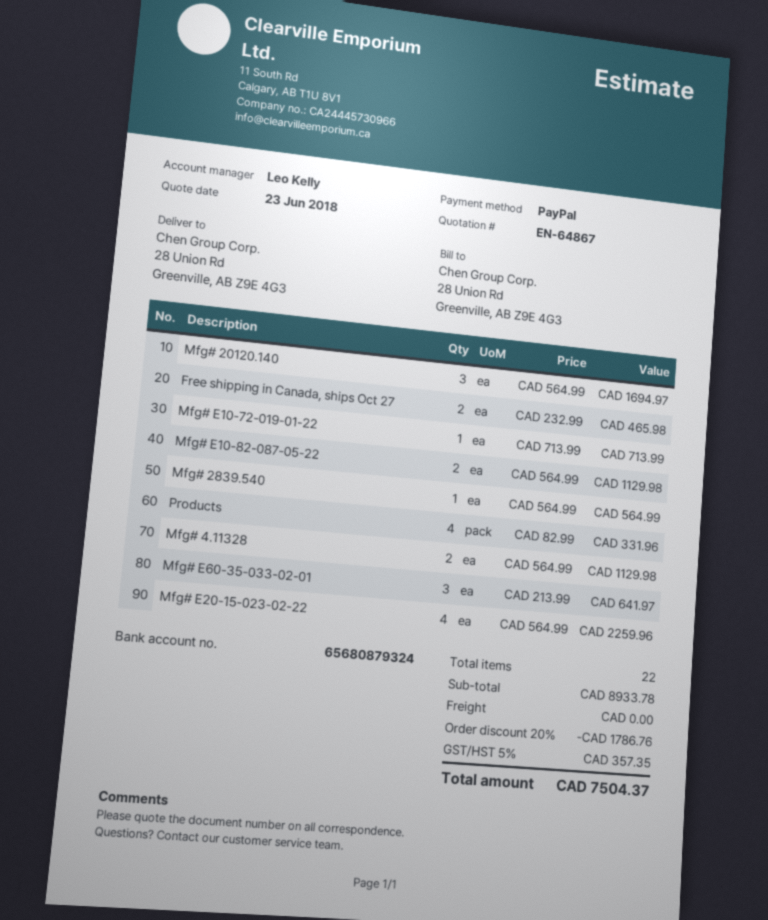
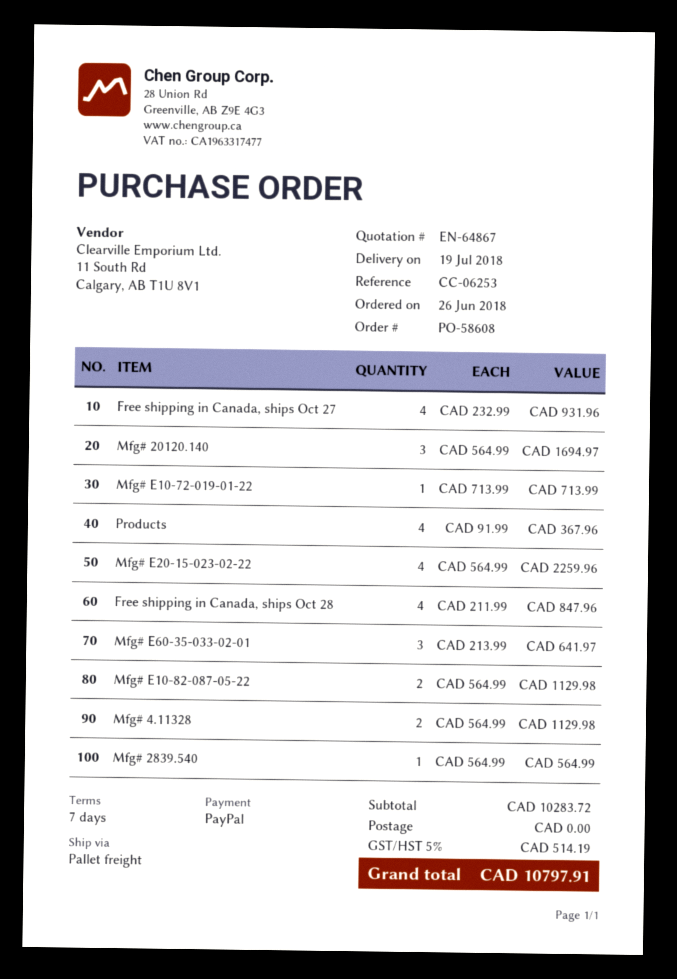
Free shipping in Canada, ships Oct 27: 2 x 232.99 = 465.98 -> 4 x 232.99 = 931.96
Products: 4 x 82.99 = 331.96 -> 4 x 91.99 = 367.96
Free shipping in Canada, ships Oct 28: none -> 4 x 211.99 = 847.96
subtotal: 8933.78 -> 10283.72
discount: 20% = 1786.76 -> none
tax: 5% = 357.35 -> 5% = 514.19
total: 7504.37 -> 10797.91

